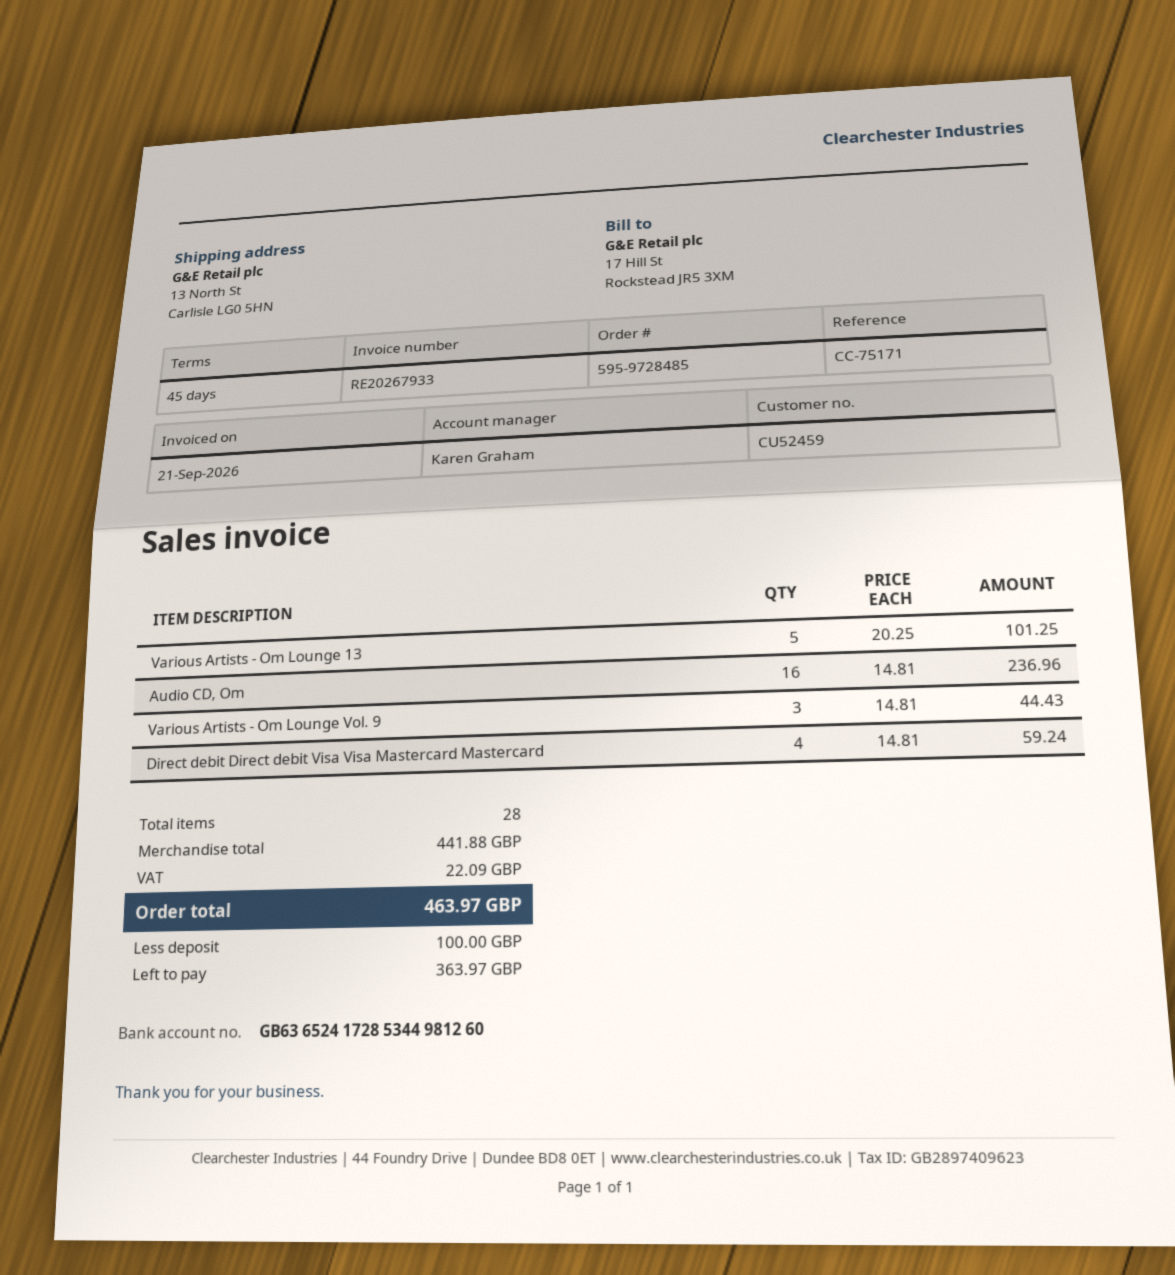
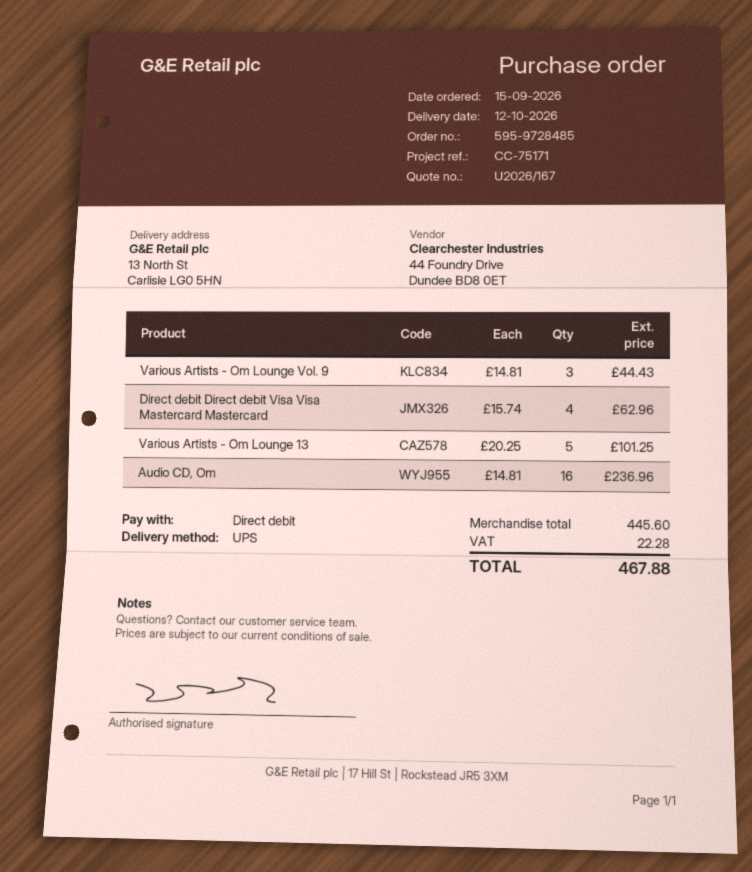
Direct debit Direct debit Visa Visa Mastercard Mastercard: 4 x 14.81 = 59.24 -> 4 x 15.74 = 62.96
subtotal: 441.88 -> 445.60
tax: 22.09 -> 22.28
total: 463.97 -> 467.88

